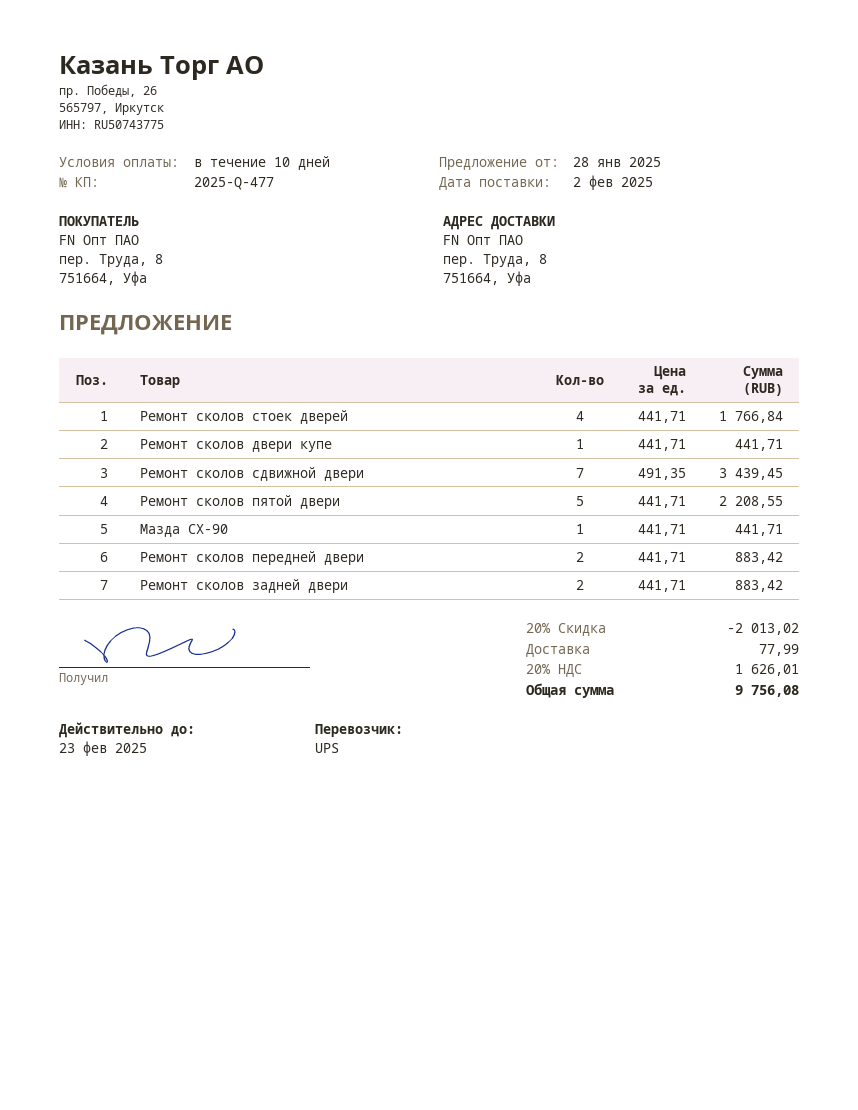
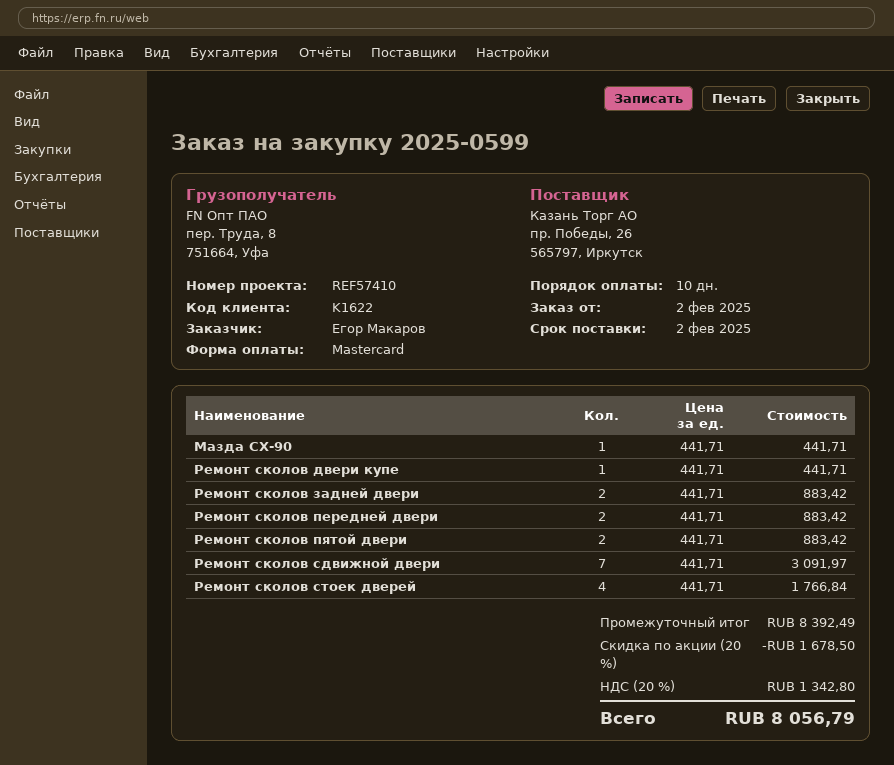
Ремонт сколов сдвижной двери: 7 x 491.35 = 3439.45 -> 7 x 441.71 = 3091.97
Ремонт сколов пятой двери: 5 x 441.71 = 2208.55 -> 2 x 441.71 = 883.42
discount: 20% = 2013.02 -> 20% = 1678.50
shipping: 77.99 -> none
tax: 20% = 1626.01 -> 20% = 1342.80
total: 9756.08 -> 8056.79

